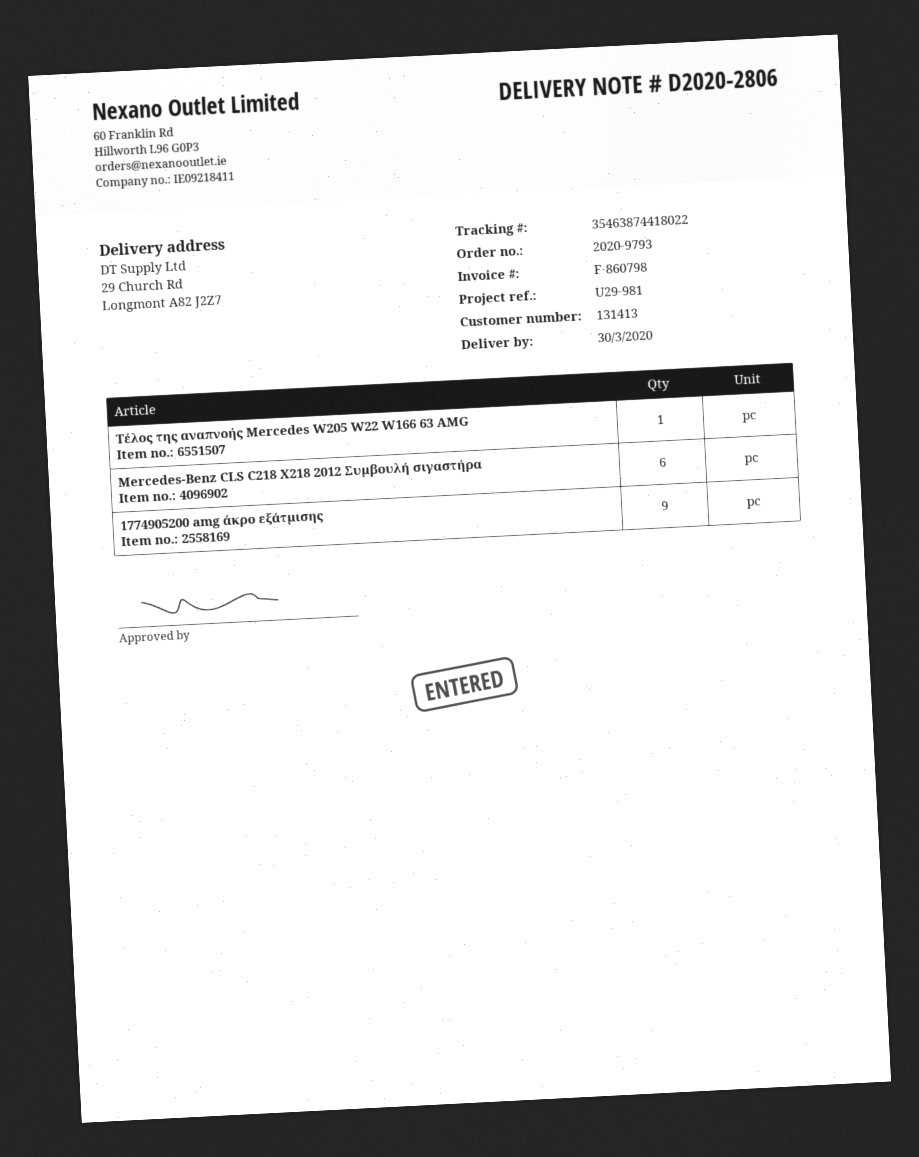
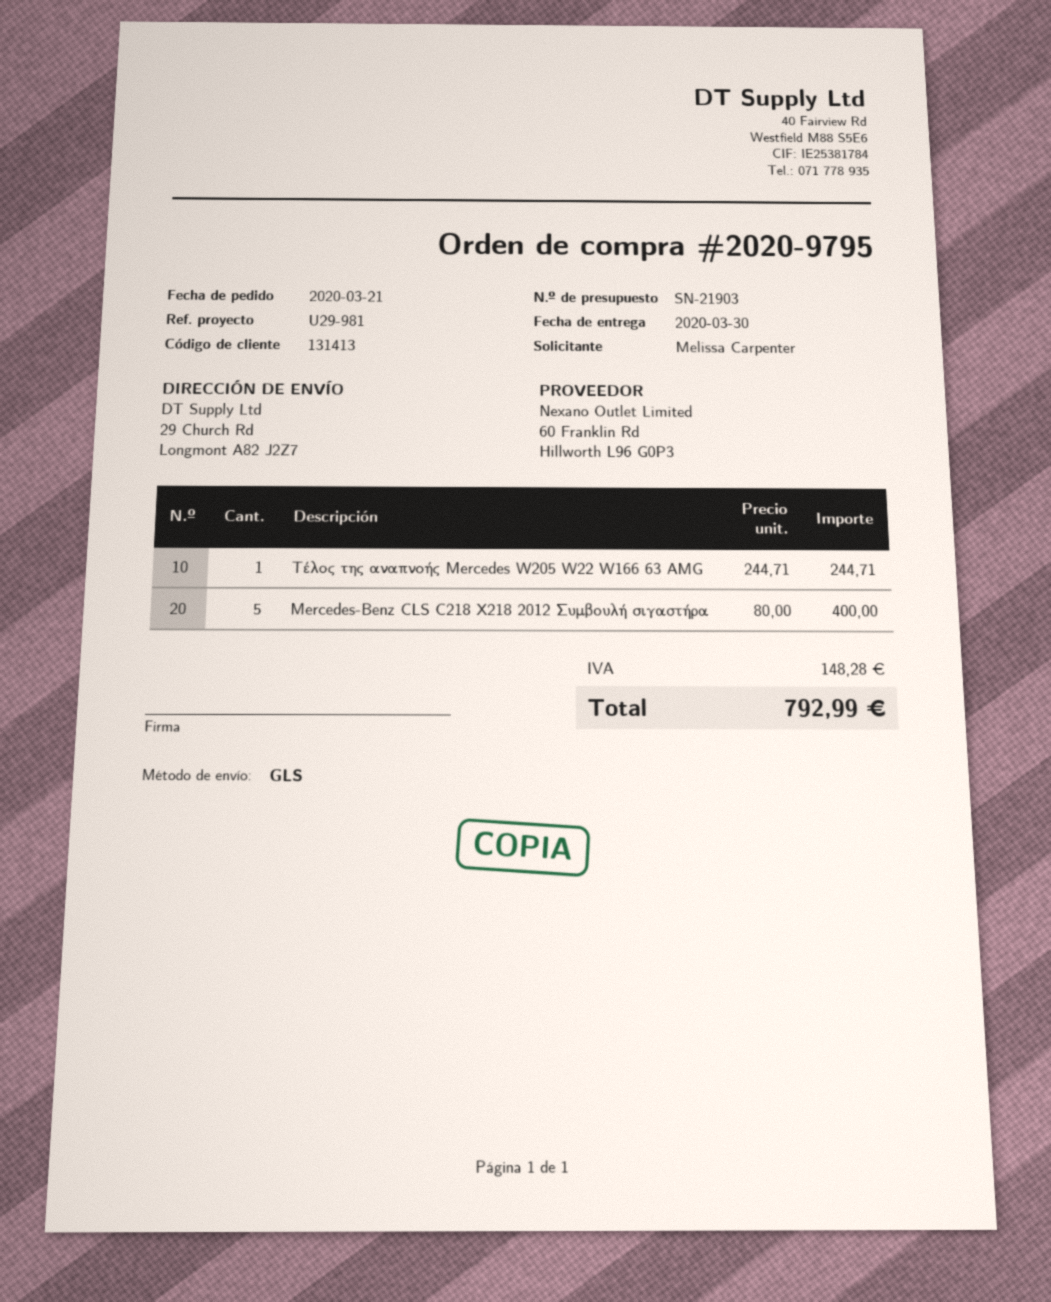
order number: 2020-9793 -> 2020-9795
Mercedes-Benz CLS C218 X218 2012 Συμβουλή σιγαστήρα: 6 -> 5
1774905200 amg άκρο εξάτμισης: 9 -> none

